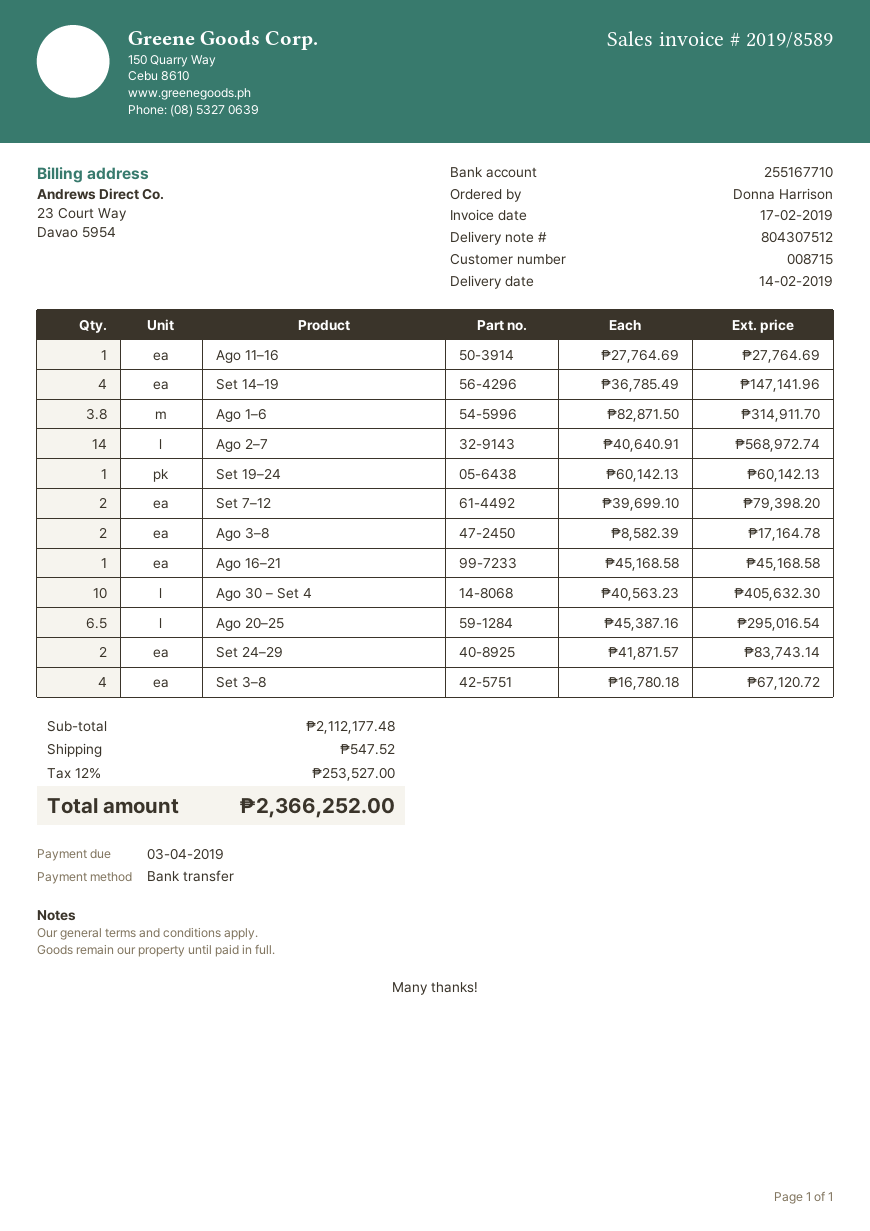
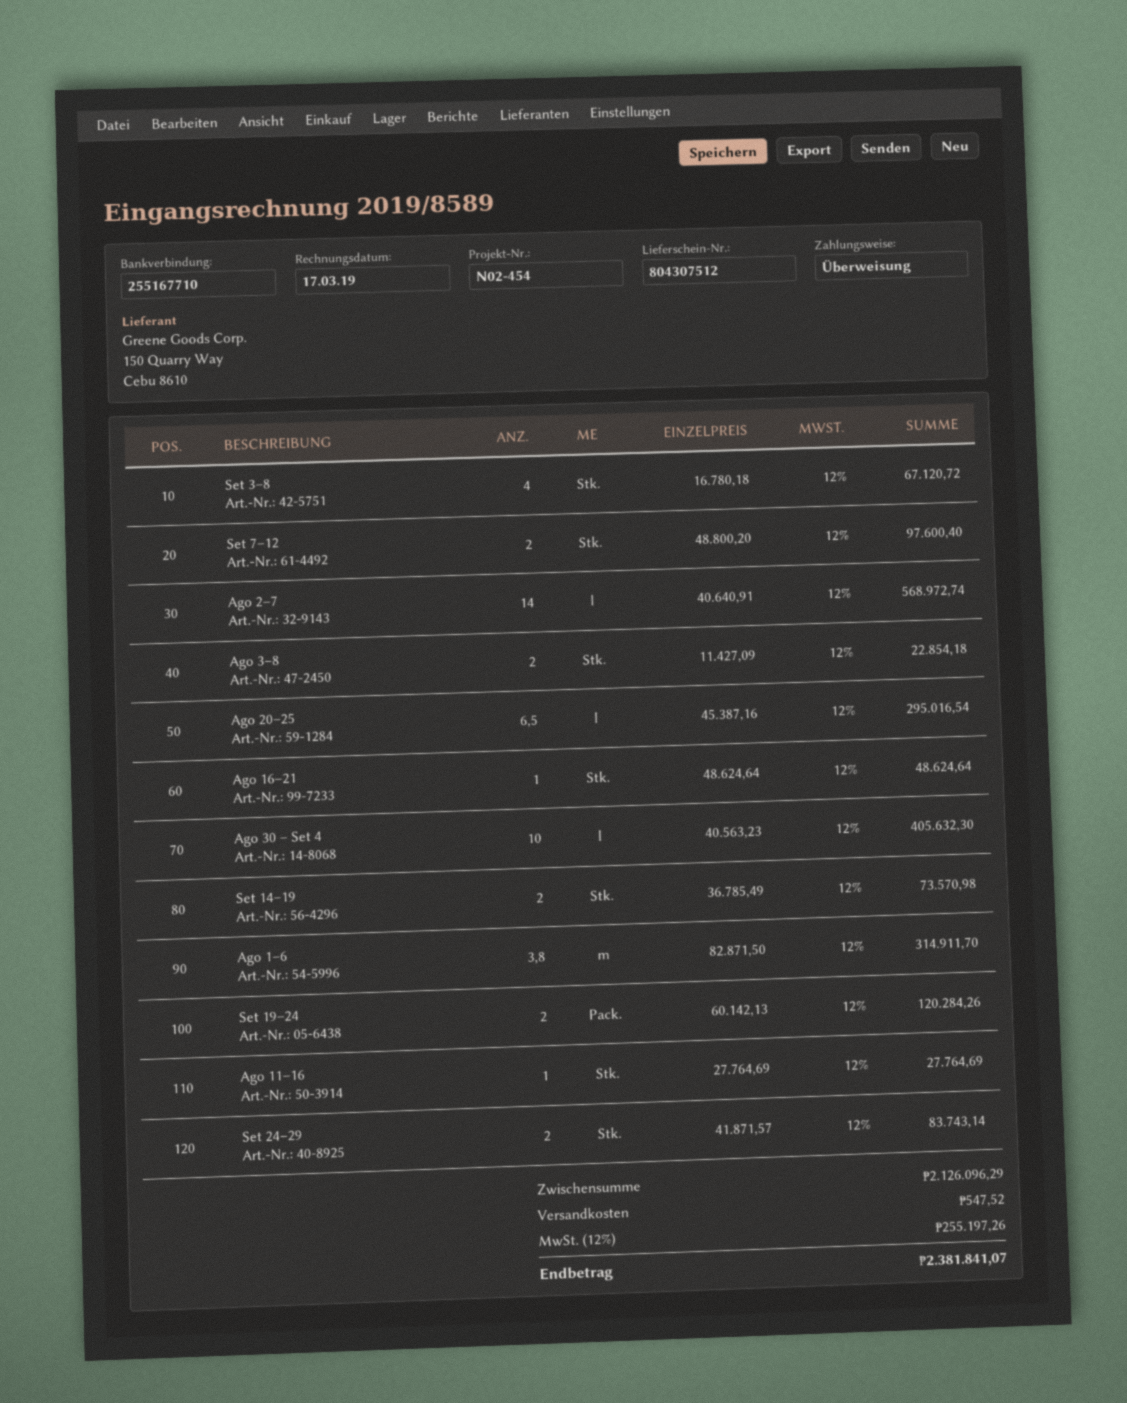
invoice date: 2019-02-17 -> 2019-03-17
Set 14–19: 4 x 36785.49 = 147141.96 -> 2 x 36785.49 = 73570.98
Set 19–24: 1 x 60142.13 = 60142.13 -> 2 x 60142.13 = 120284.26
Set 7–12: 2 x 39699.10 = 79398.20 -> 2 x 48800.20 = 97600.40
Ago 3–8: 2 x 8582.39 = 17164.78 -> 2 x 11427.09 = 22854.18
Ago 16–21: 1 x 45168.58 = 45168.58 -> 1 x 48624.64 = 48624.64
subtotal: 2112177.48 -> 2126096.29
tax: 12% = 253527.00 -> 12% = 255197.26
total: 2366252.00 -> 2381841.07

